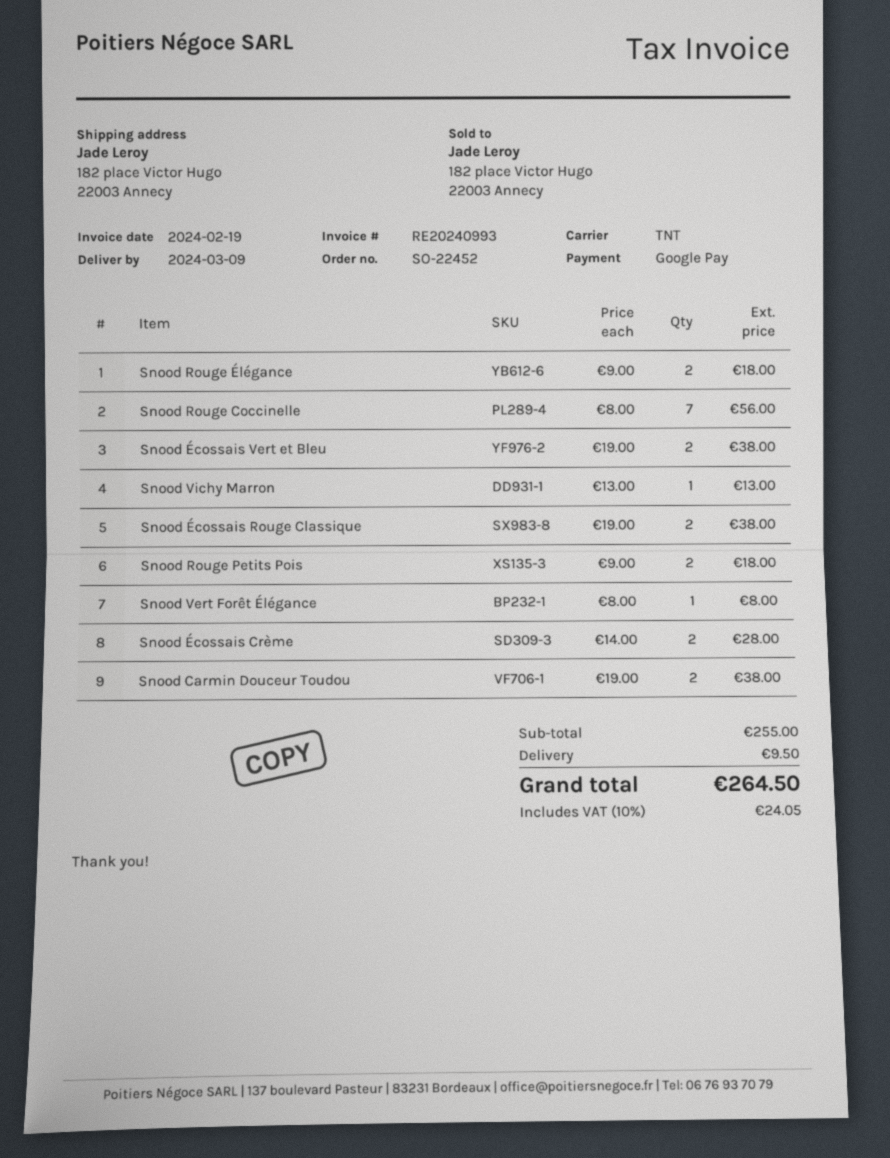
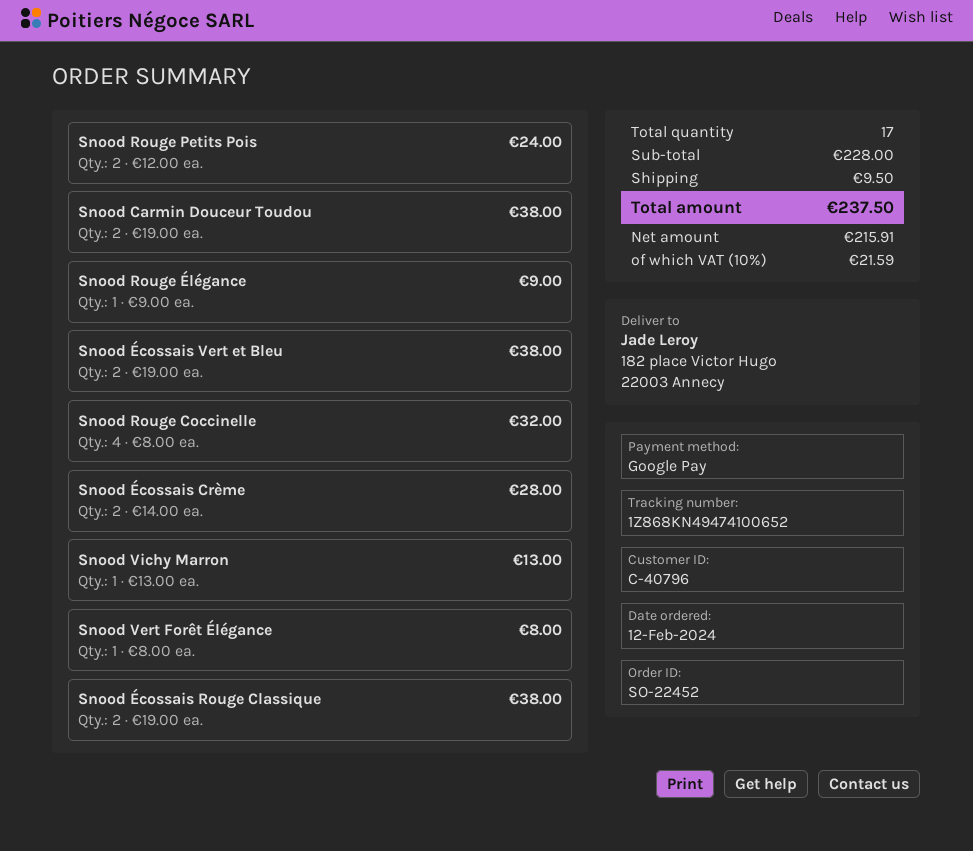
Snood Rouge Élégance: 2 x 9.00 = 18.00 -> 1 x 9.00 = 9.00
Snood Rouge Coccinelle: 7 x 8.00 = 56.00 -> 4 x 8.00 = 32.00
Snood Rouge Petits Pois: 2 x 9.00 = 18.00 -> 2 x 12.00 = 24.00
subtotal: 255.00 -> 228.00
tax: 10% = 24.05 -> 10% = 21.59
total: 264.50 -> 237.50

